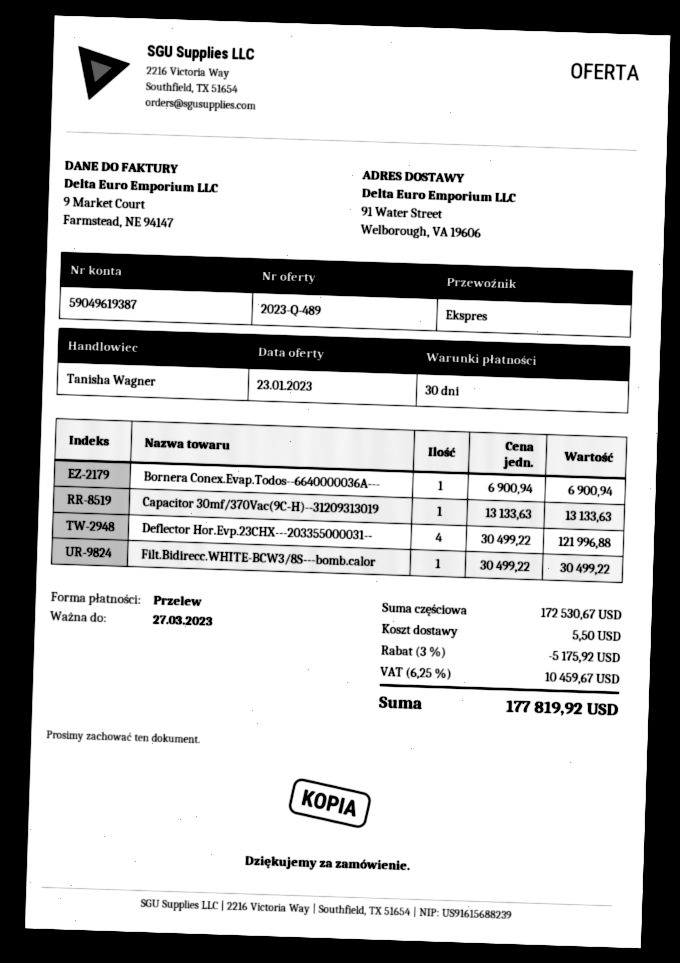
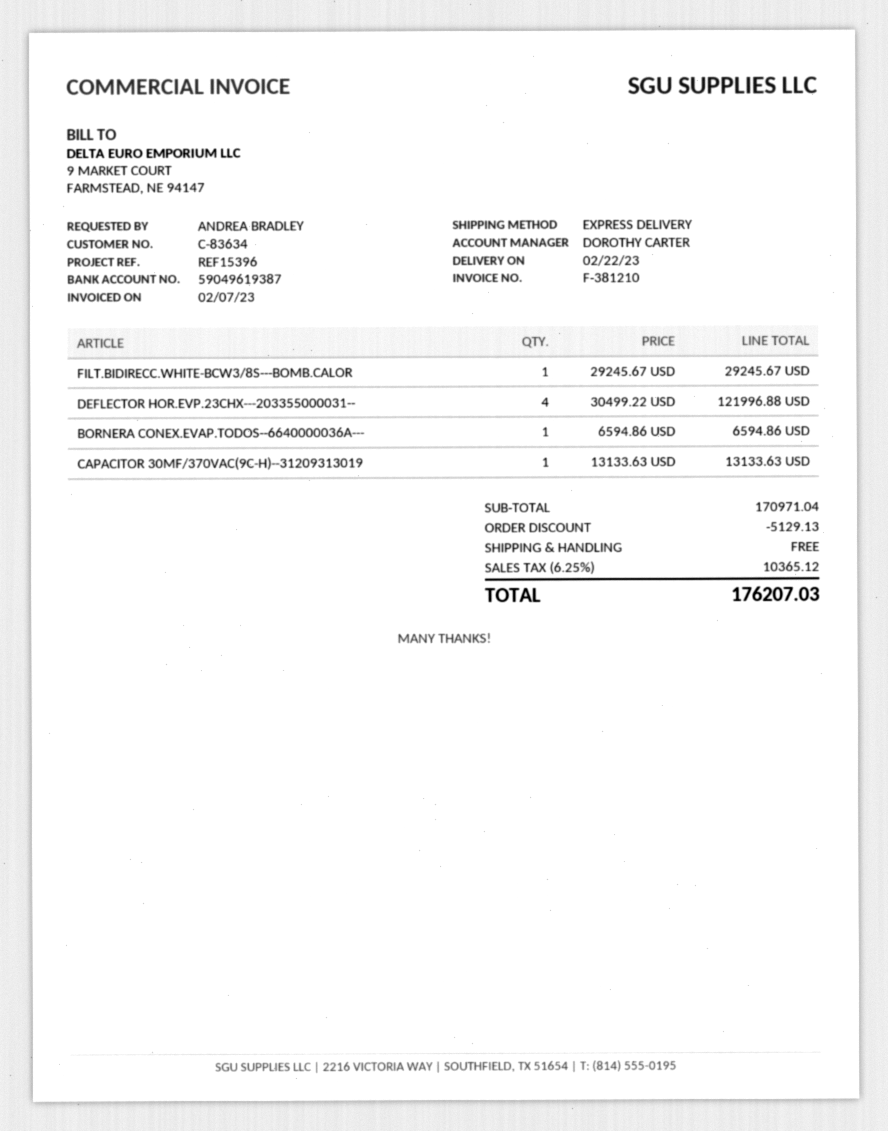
sales rep: Tanisha Wagner -> DOROTHY CARTER
Bornera Conex.Evap.Todos--6640000036A---: 1 x 6900.94 = 6900.94 -> 1 x 6594.86 = 6594.86
Filt.Bidirecc.WHITE-BCW3/8S---bomb.calor: 1 x 30499.22 = 30499.22 -> 1 x 29245.67 = 29245.67
subtotal: 172530.67 -> 170971.04
discount: 5175.92 -> 5129.13
shipping: 5.50 -> 0.00
tax: 6.25% = 10459.67 -> 6.25% = 10365.12
total: 177819.92 -> 176207.03

